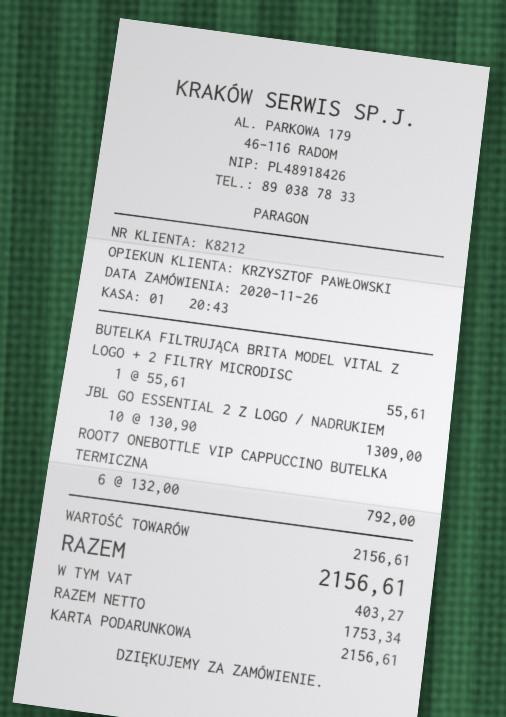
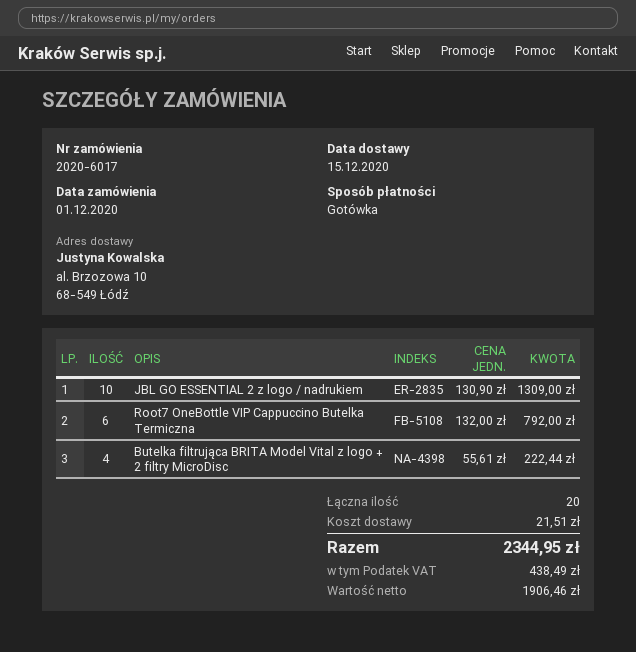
order date: 2020-11-26 -> 2020-12-01
payment method: gift card -> cash
BUTELKA FILTRUJĄCA BRITA MODEL VITAL Z LOGO + 2 FILTRY MICRODISC: 1 x 55.61 = 55.61 -> 4 x 55.61 = 222.44
shipping: none -> 21.51
net: 1753.34 -> 1906.46
tax: 403.27 -> 438.49
total: 2156.61 -> 2344.95

